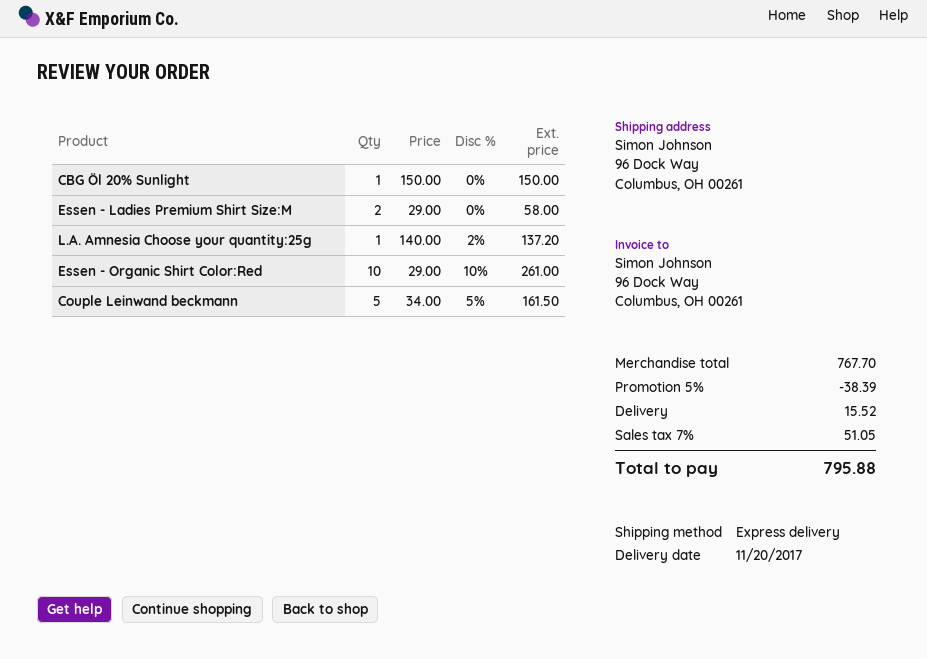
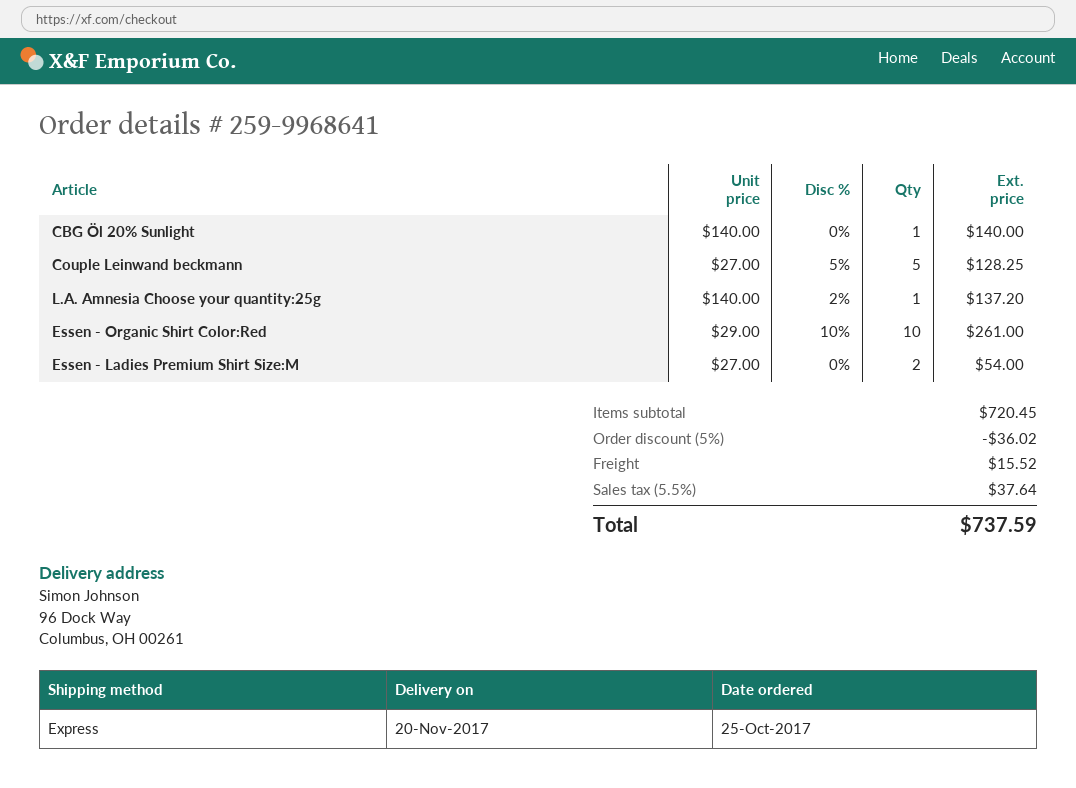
CBG Öl 20% Sunlight: 1 x 150.00 = 150.00 -> 1 x 140.00 = 140.00
Essen - Ladies Premium Shirt Size:M: 2 x 29.00 = 58.00 -> 2 x 27.00 = 54.00
Couple Leinwand beckmann: 5 x 34.00 - 5% = 161.50 -> 5 x 27.00 - 5% = 128.25
subtotal: 767.70 -> 720.45
discount: 5% = 38.39 -> 5% = 36.02
tax: 7% = 51.05 -> 5.5% = 37.64
total: 795.88 -> 737.59

